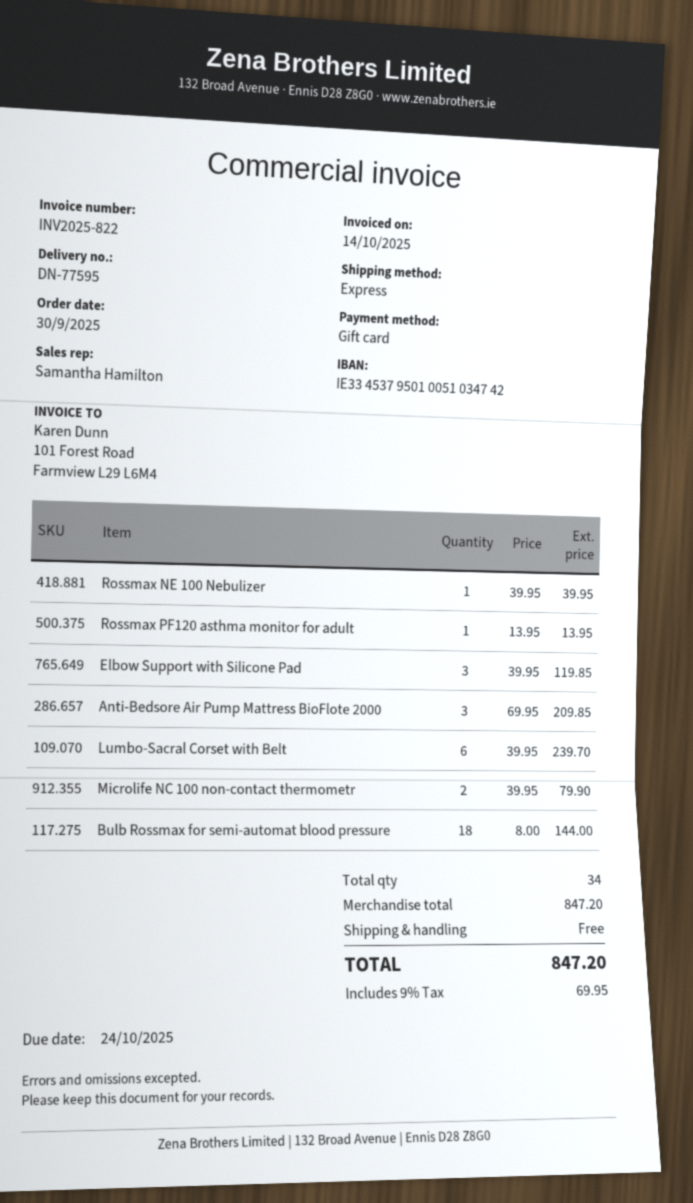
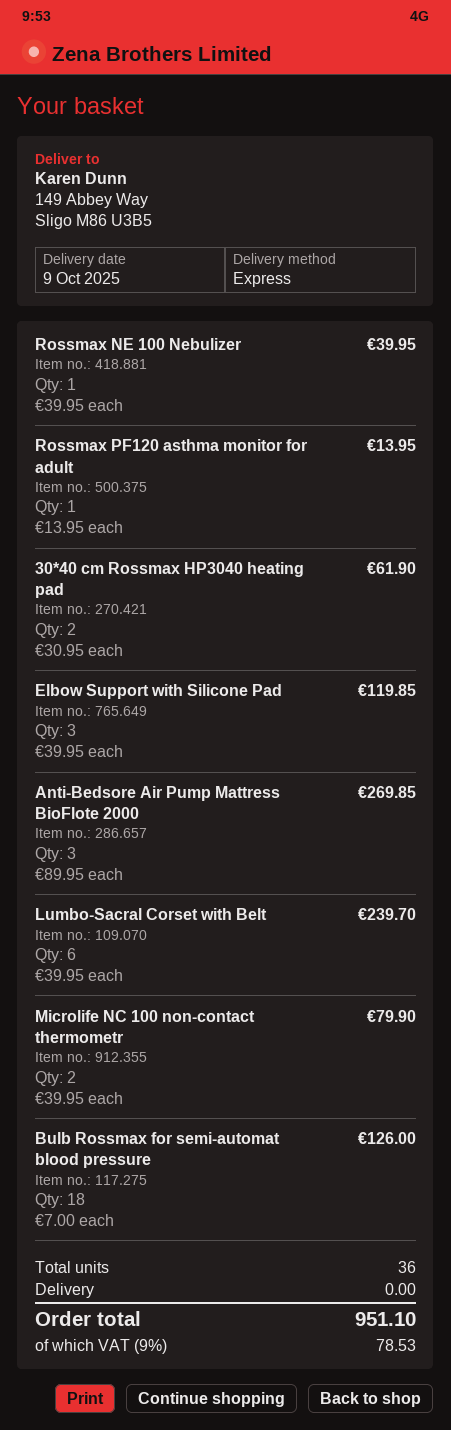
Anti-Bedsore Air Pump Mattress BioFlote 2000: 3 x 69.95 = 209.85 -> 3 x 89.95 = 269.85
Bulb Rossmax for semi-automat blood pressure: 18 x 8.00 = 144.00 -> 18 x 7.00 = 126.00
30*40 cm Rossmax HP3040 heating pad: none -> 2 x 30.95 = 61.90
total quantity: 34 -> 36
tax: 9% = 69.95 -> 9% = 78.53
total: 847.20 -> 951.10

